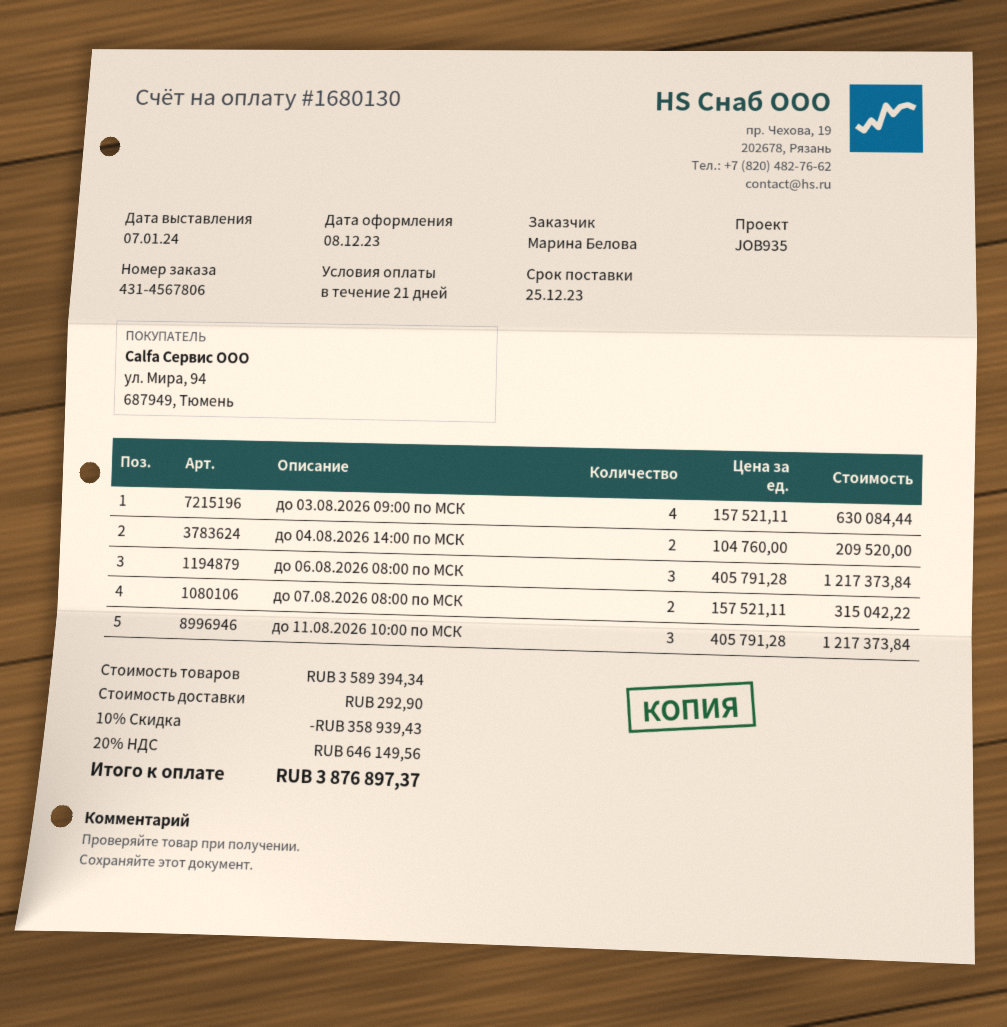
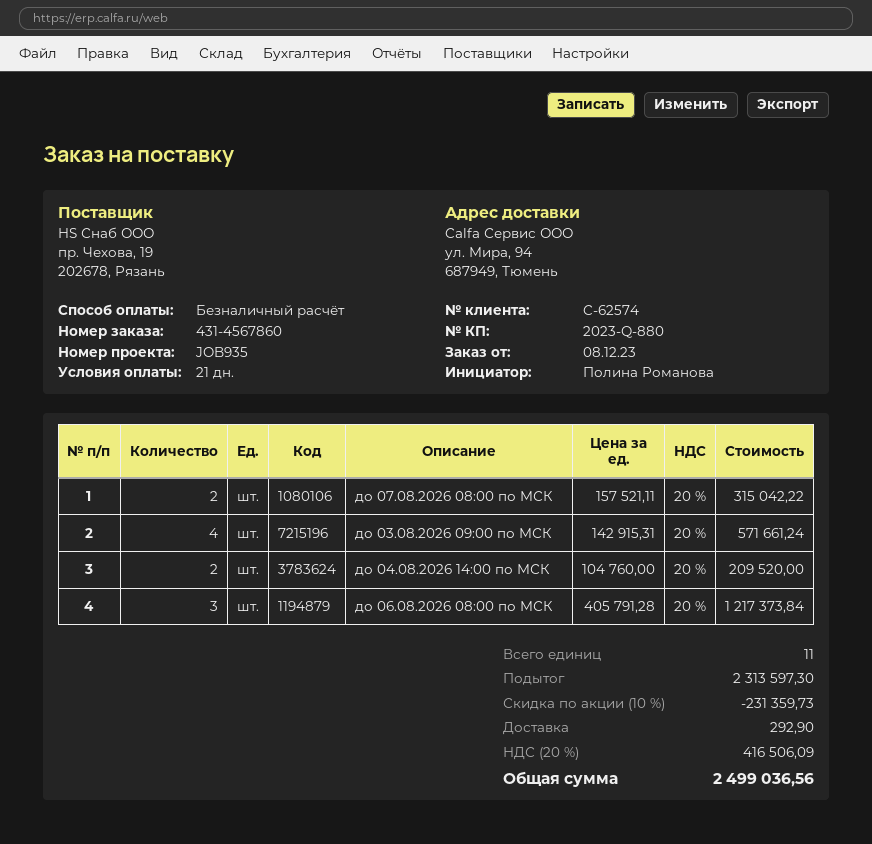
order number: 431-4567806 -> 431-4567860
ordered by: Марина Белова -> Полина Романова
до 03.08.2026 09:00 по МСК: 4 x 157521.11 = 630084.44 -> 4 x 142915.31 = 571661.24
до 11.08.2026 10:00 по МСК: 3 x 405791.28 = 1217373.84 -> none
subtotal: 3589394.34 -> 2313597.30
discount: 10% = 358939.43 -> 10% = 231359.73
tax: 20% = 646149.56 -> 20% = 416506.09
total: 3876897.37 -> 2499036.56

